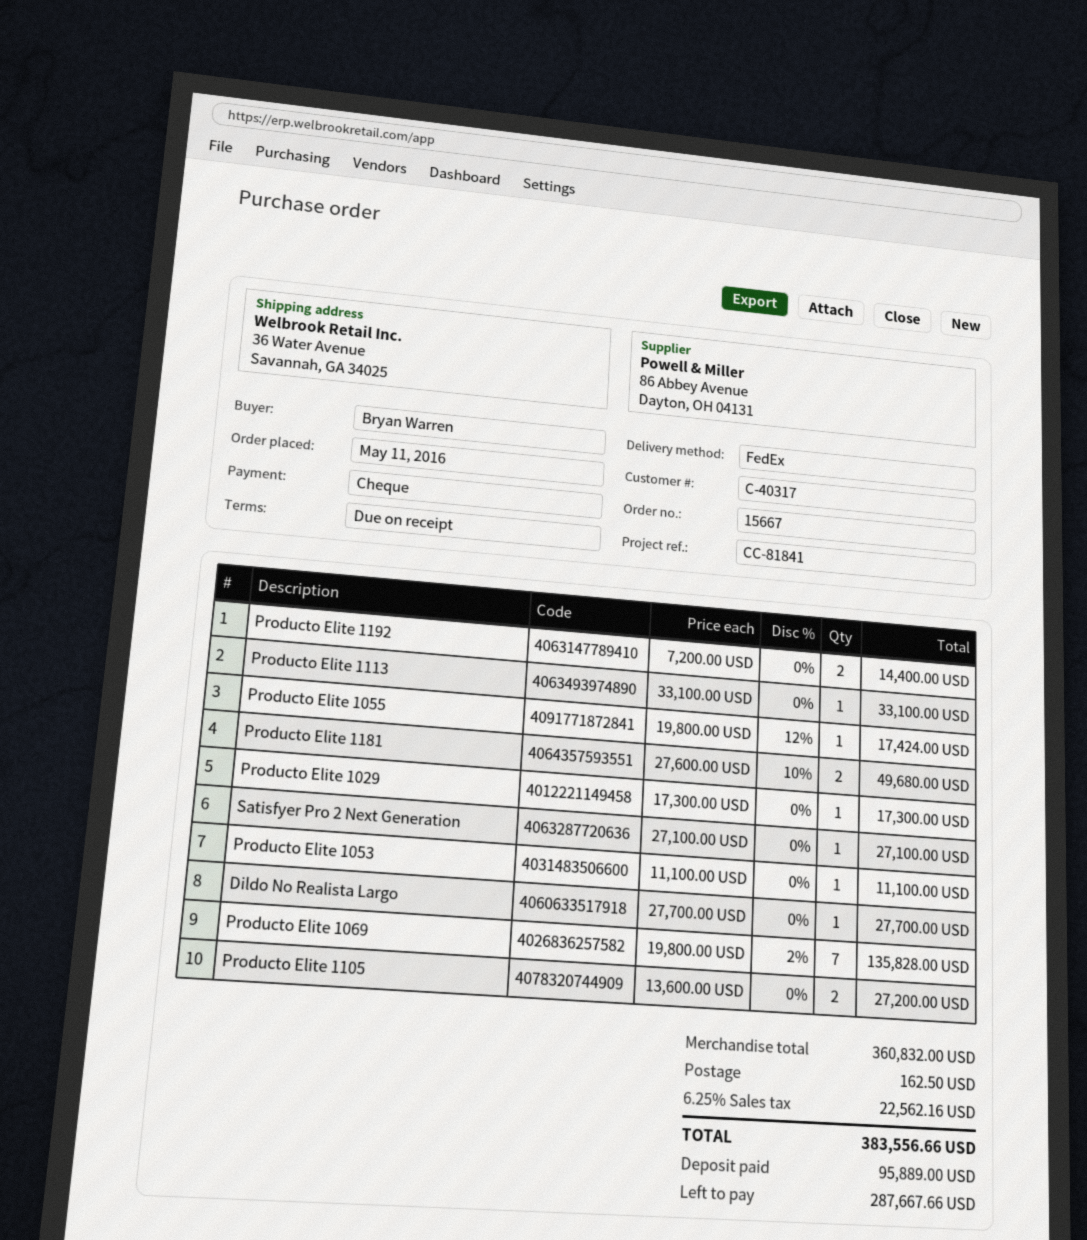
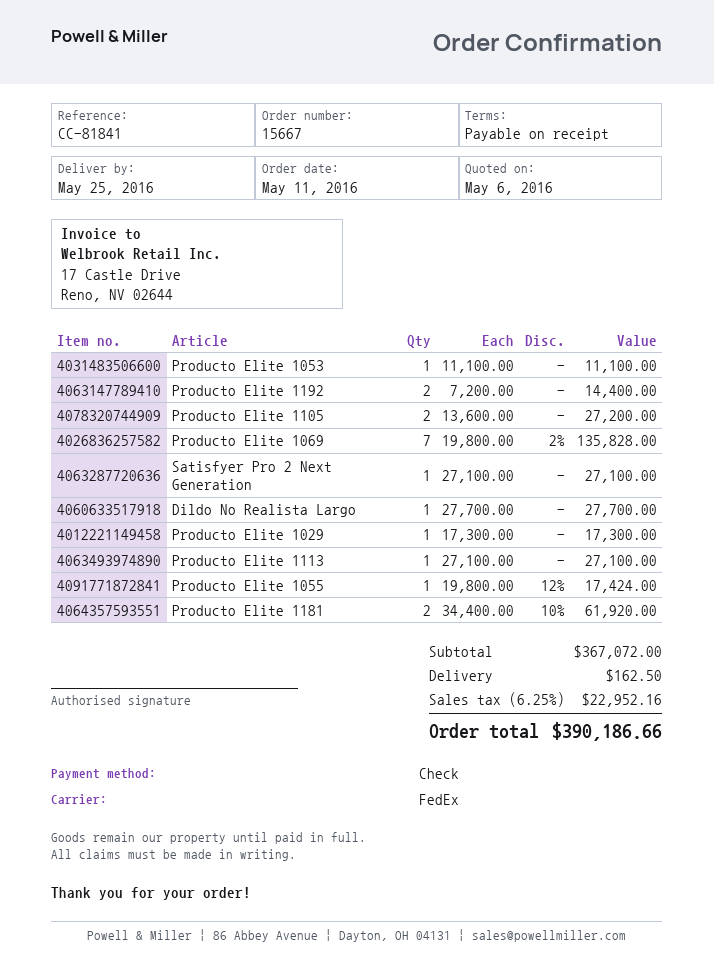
Producto Elite 1113: 1 x 33100.00 = 33100.00 -> 1 x 27100.00 = 27100.00
Producto Elite 1181: 2 x 27600.00 - 10% = 49680.00 -> 2 x 34400.00 - 10% = 61920.00
subtotal: 360832.00 -> 367072.00
tax: 6.25% = 22562.16 -> 6.25% = 22952.16
total: 383556.66 -> 390186.66

